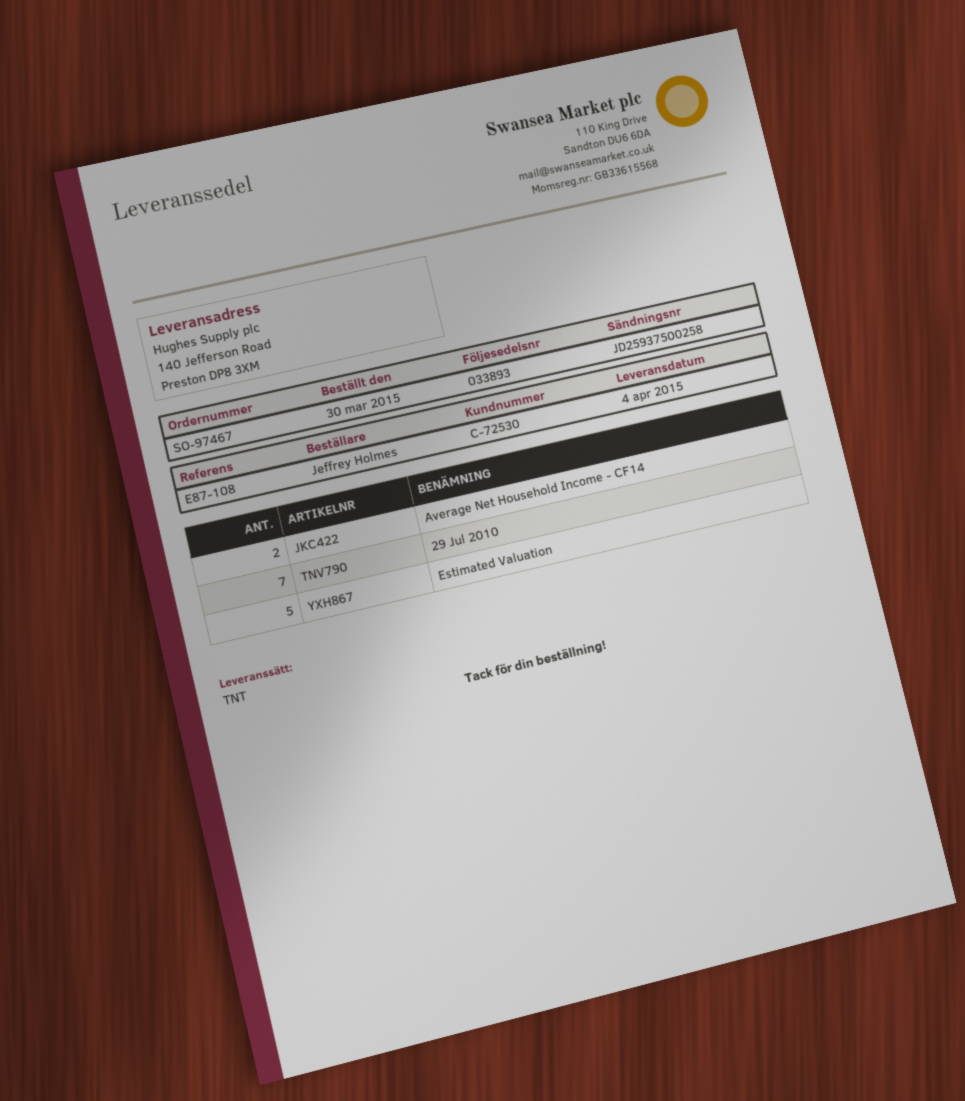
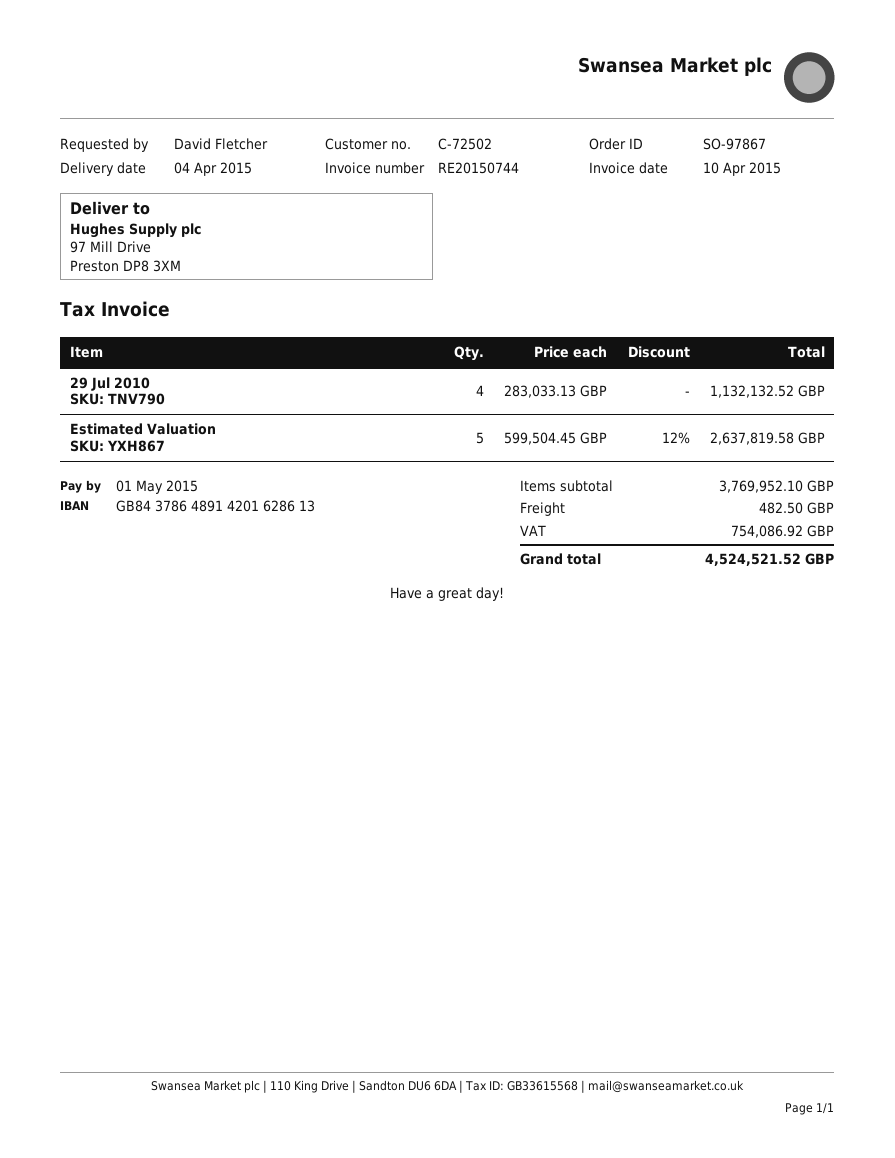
order number: SO-97467 -> SO-97867
customer number: C-72530 -> C-72502
ordered by: Jeffrey Holmes -> David Fletcher
ship to: 140 Jefferson Road, Preston DP8 3XM -> 97 Mill Drive, Preston DP8 3XM
Average Net Household Income - CF14: 2 -> none
29 Jul 2010: 7 -> 4

